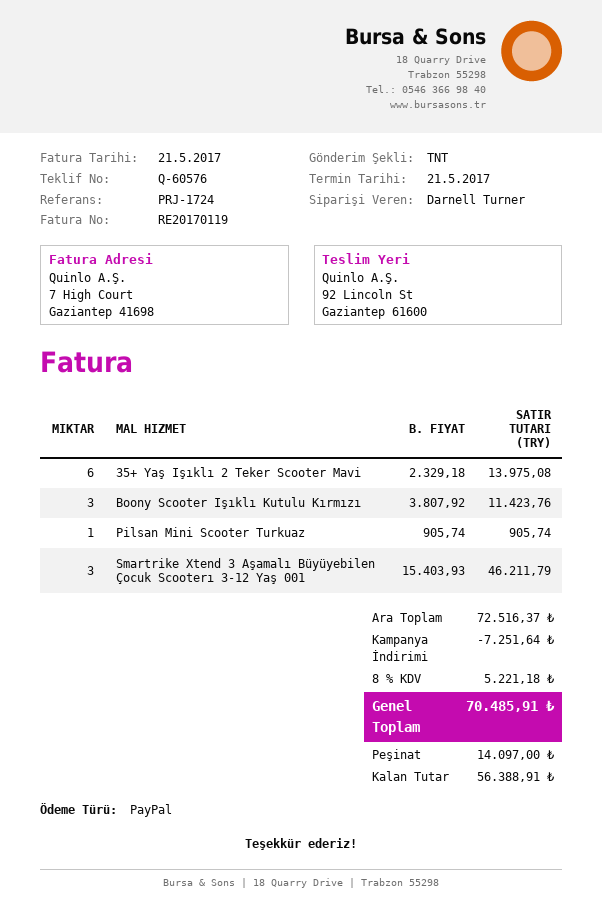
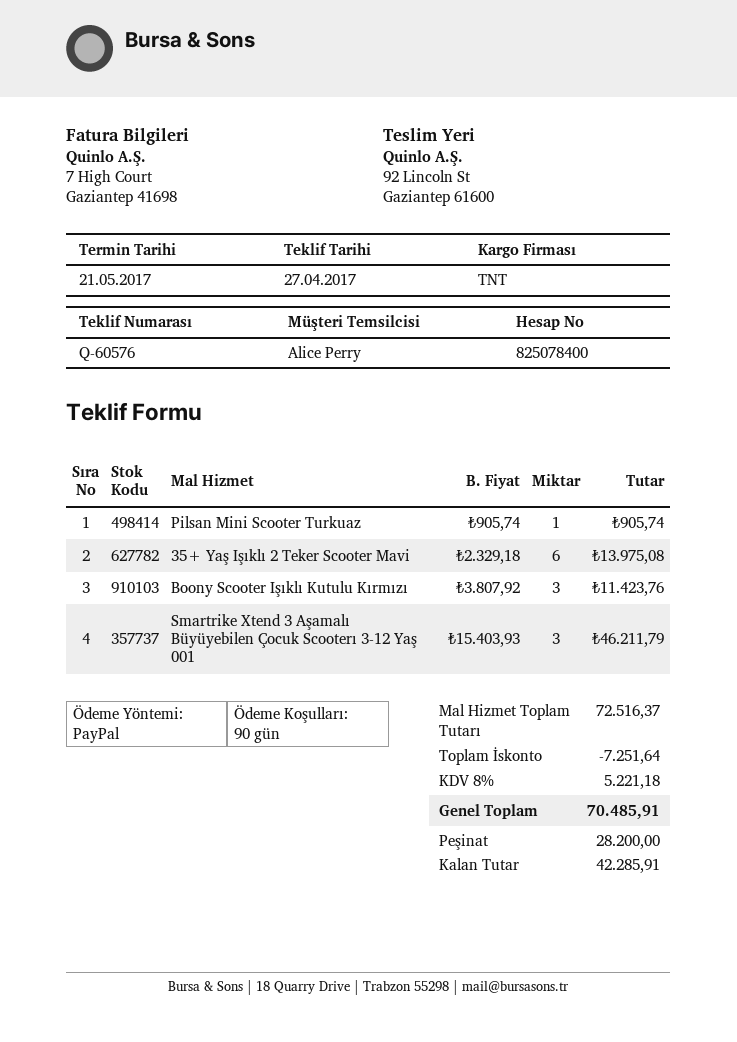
deposit: 14097.00 -> 28200.00
balance: 56388.91 -> 42285.91

